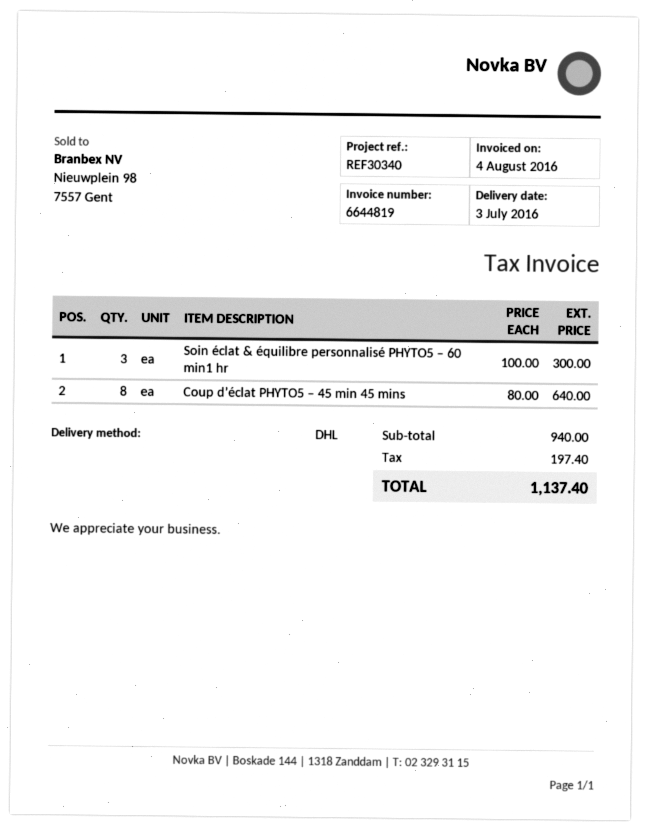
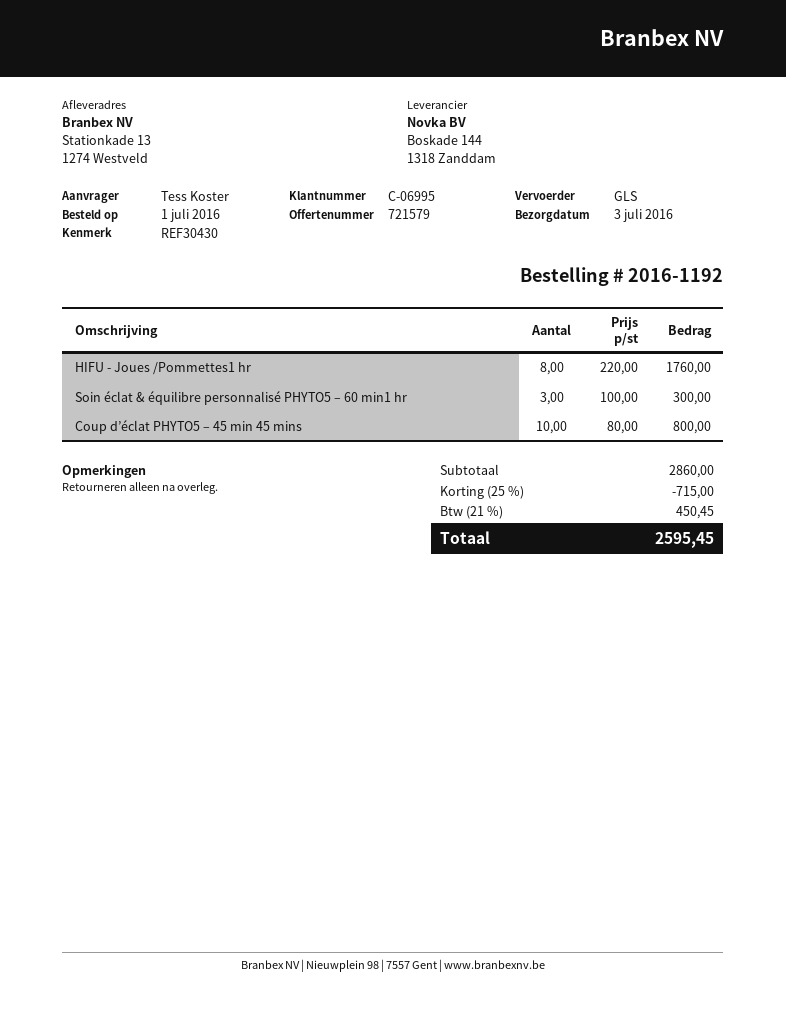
reference: REF30340 -> REF30430
shipping method: DHL -> GLS
Coup d’éclat PHYTO5 – 45 min 45 mins: 8 x 80.00 = 640.00 -> 10 x 80.00 = 800.00
HIFU - Joues /Pommettes1 hr: none -> 8 x 220.00 = 1760.00
subtotal: 940.00 -> 2860.00
discount: none -> 25% = 715.00
tax: 197.40 -> 450.45
total: 1137.40 -> 2595.45

